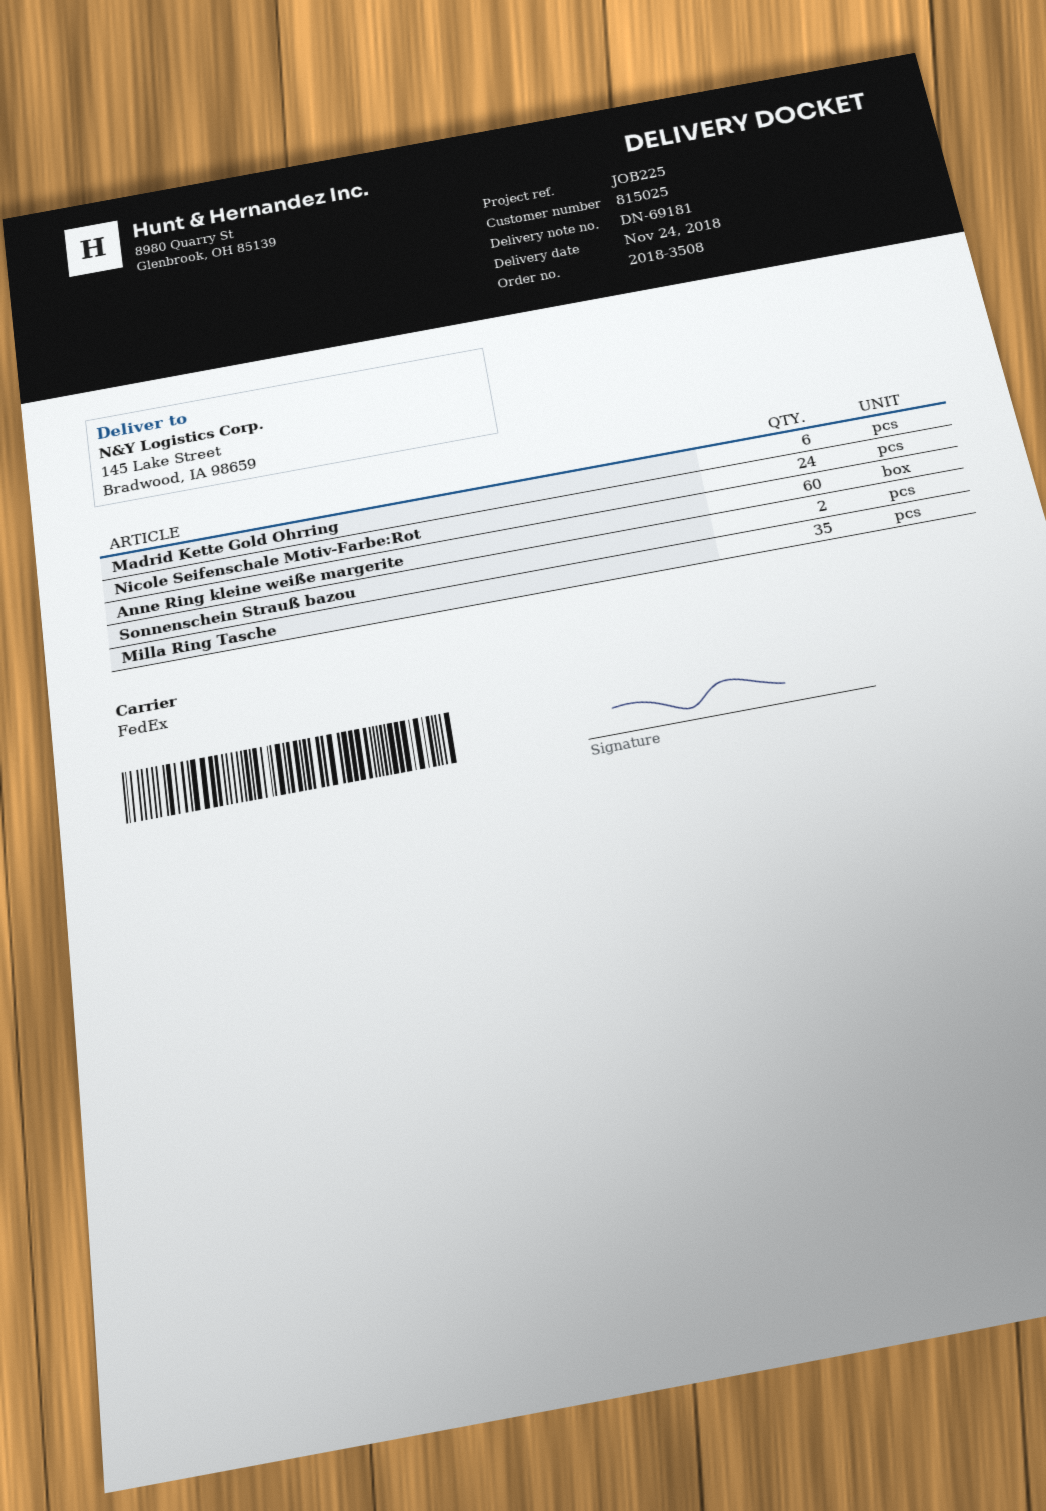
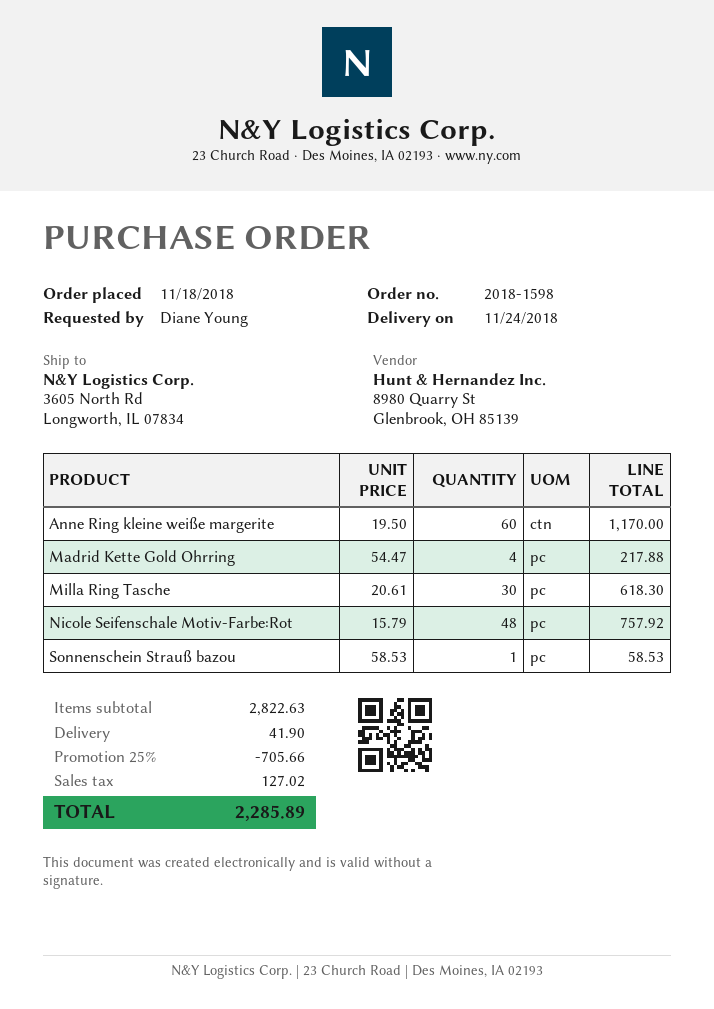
order number: 2018-3508 -> 2018-1598
ship to: 145 Lake Street, Bradwood, IA 98659 -> 3605 North Rd, Longworth, IL 07834
Madrid Kette Gold Ohrring: 6 -> 4
Nicole Seifenschale Motiv-Farbe:Rot: 24 -> 48
Sonnenschein Strauß bazou: 2 -> 1
Milla Ring Tasche: 35 -> 30

